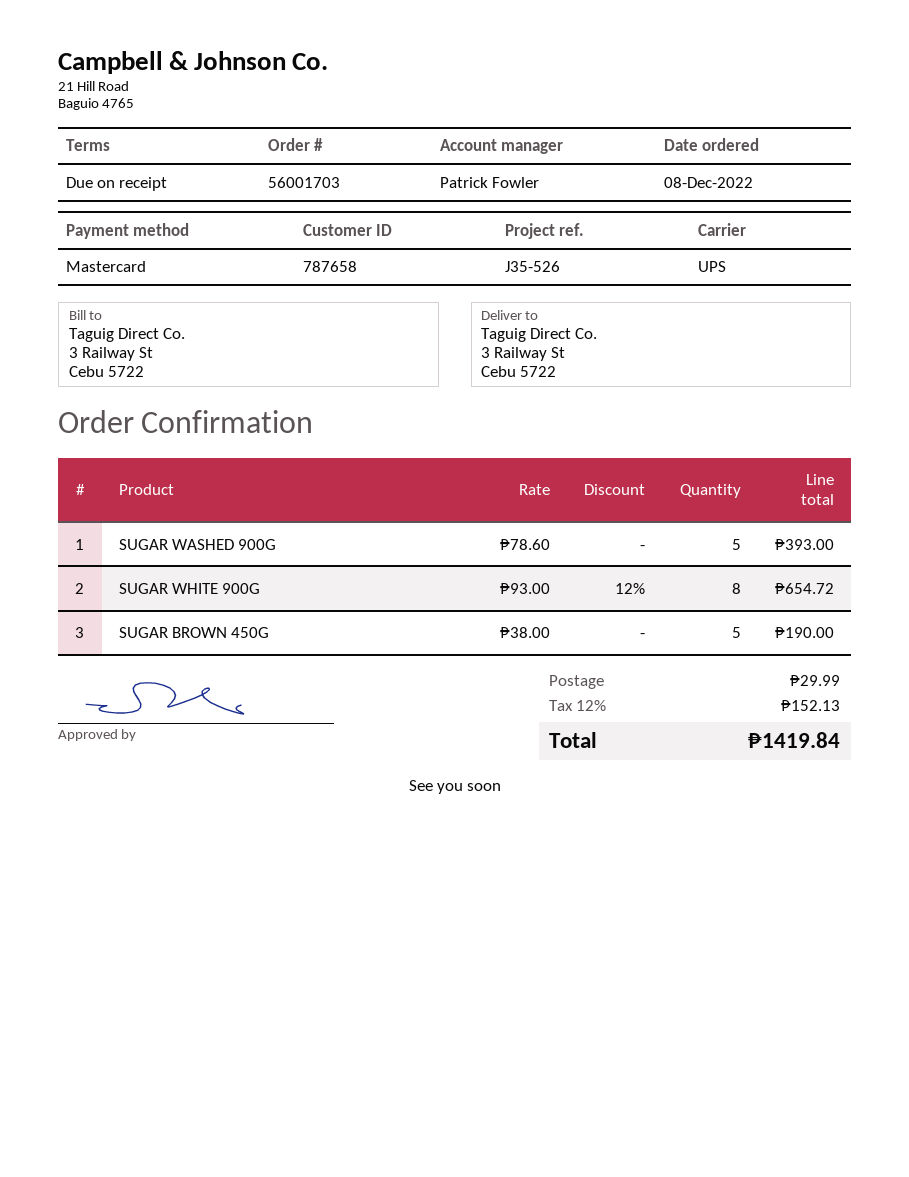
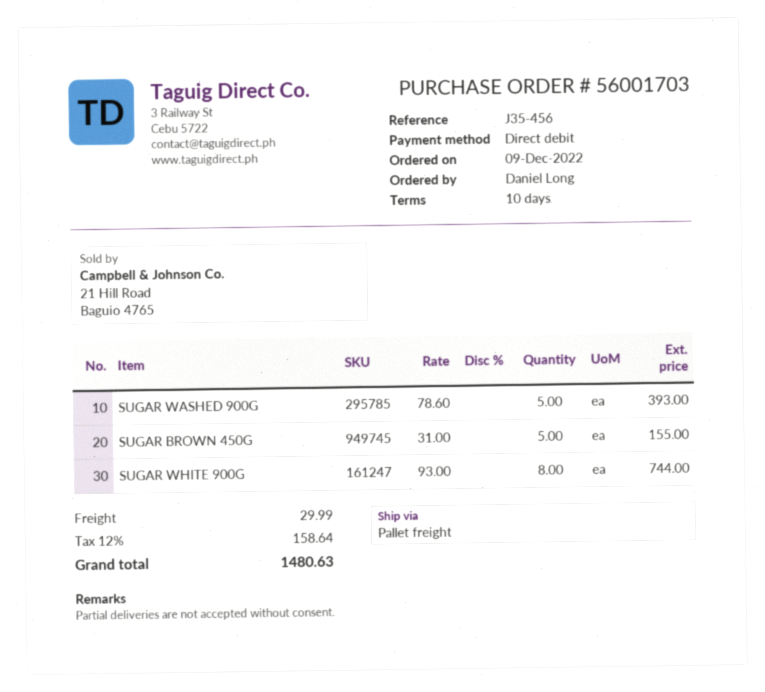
order date: 2022-12-08 -> 2022-12-09
payment terms: on receipt -> 10 days
reference: J35-526 -> J35-456
payment method: Mastercard -> direct debit
shipping method: UPS -> pallet freight
SUGAR WHITE 900G: 8 x 93.00 - 12% = 654.72 -> 8 x 93.00 = 744.00
SUGAR BROWN 450G: 5 x 38.00 = 190.00 -> 5 x 31.00 = 155.00
tax: 12% = 152.13 -> 12% = 158.64
total: 1419.84 -> 1480.63

